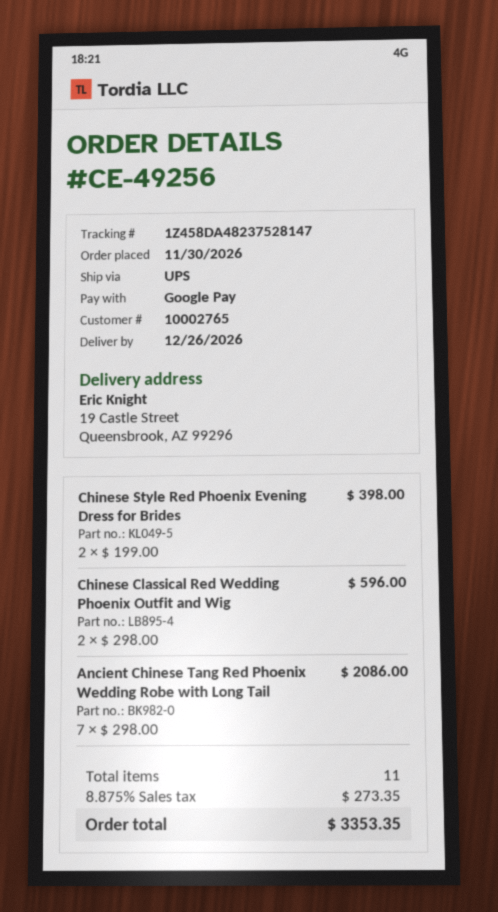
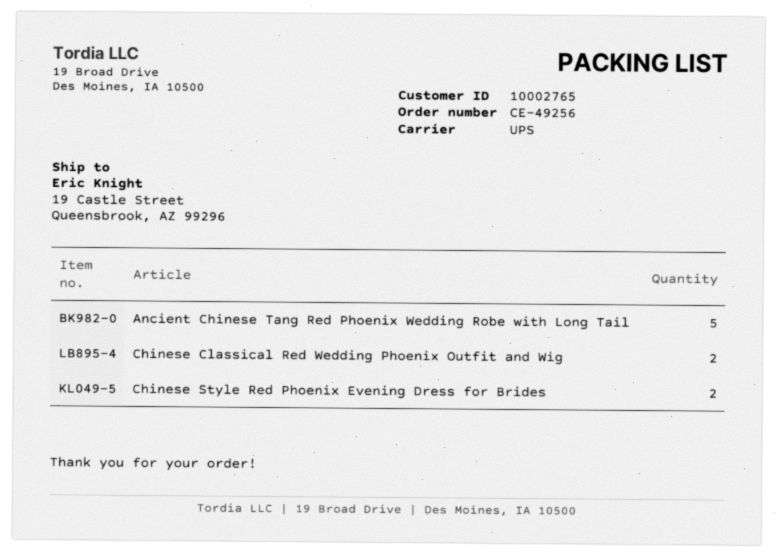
Ancient Chinese Tang Red Phoenix Wedding Robe with Long Tail: 7 -> 5

